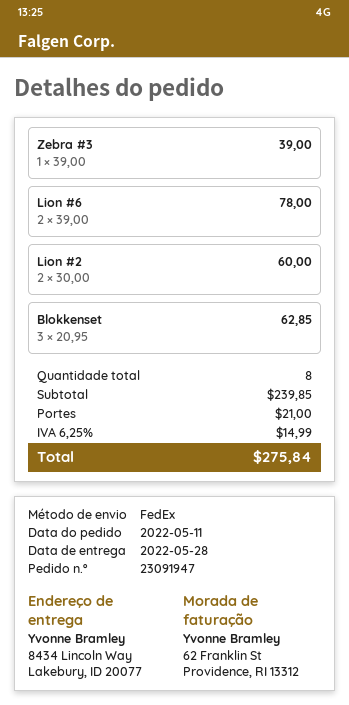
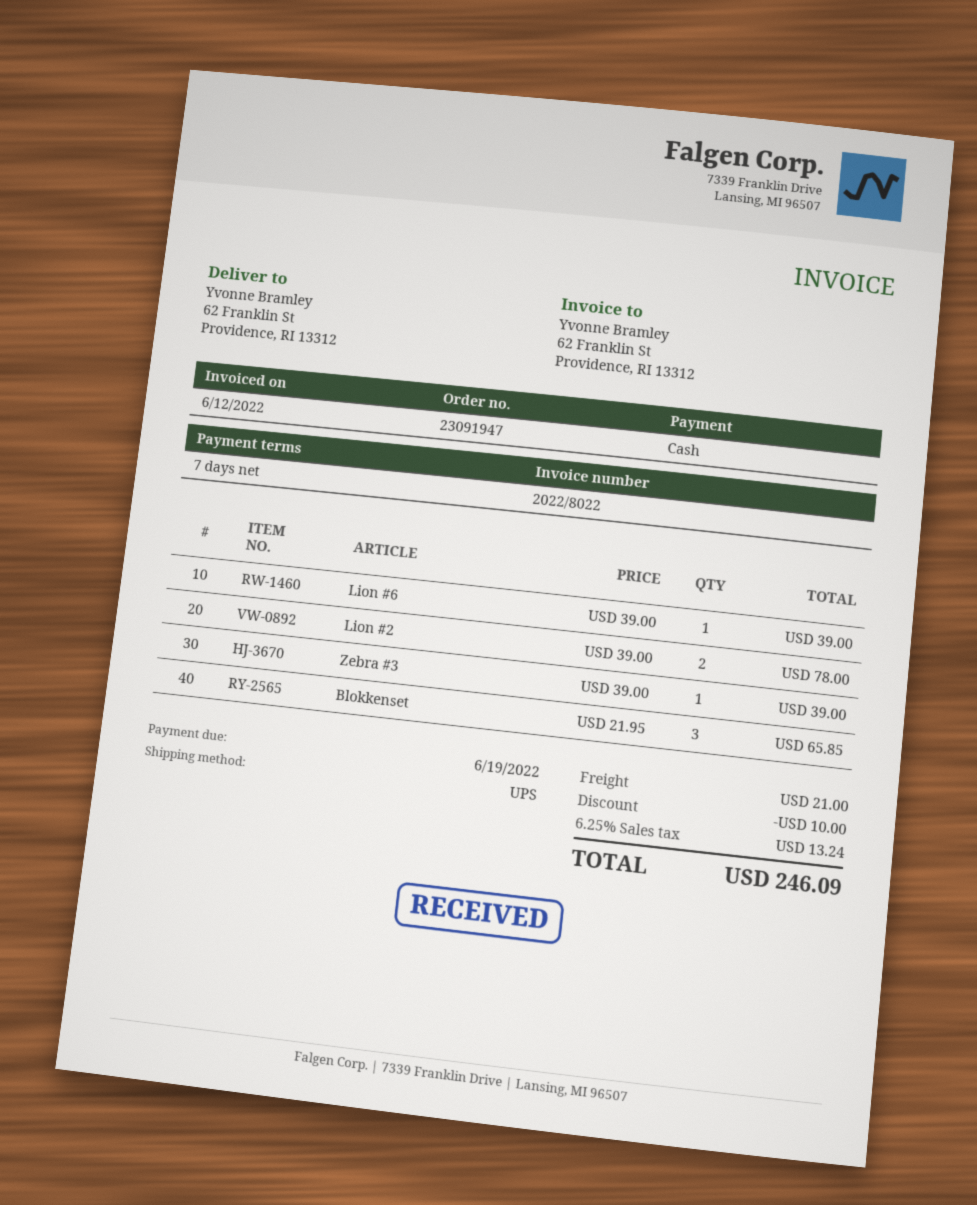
shipping method: FedEx -> UPS
ship to: 8434 Lincoln Way, Lakebury, ID 20077 -> 62 Franklin St, Providence, RI 13312
Lion #6: 2 x 39.00 = 78.00 -> 1 x 39.00 = 39.00
Lion #2: 2 x 30.00 = 60.00 -> 2 x 39.00 = 78.00
Blokkenset: 3 x 20.95 = 62.85 -> 3 x 21.95 = 65.85
discount: none -> 10.00
tax: 6.25% = 14.99 -> 6.25% = 13.24
total: 275.84 -> 246.09

